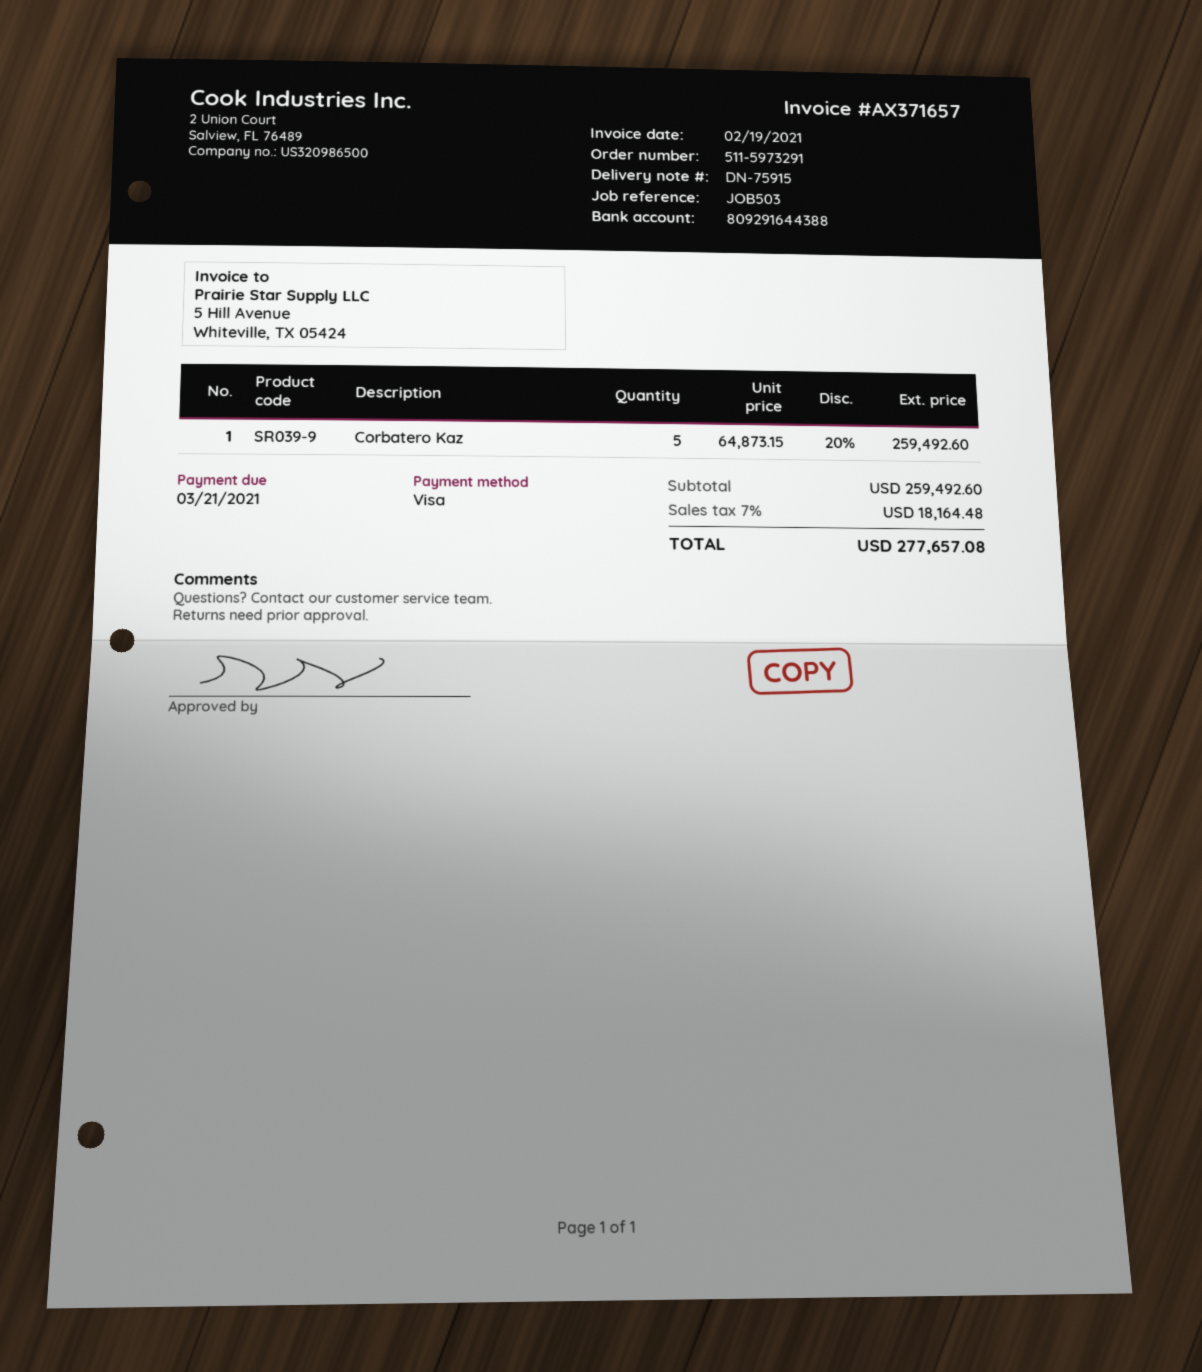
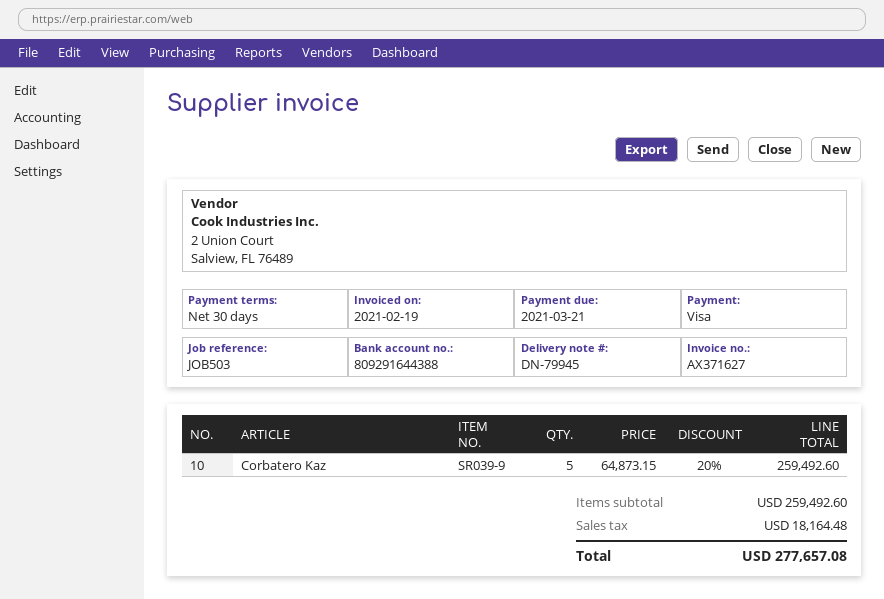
delivery note number: DN-75915 -> DN-79945
invoice number: AX371657 -> AX371627

